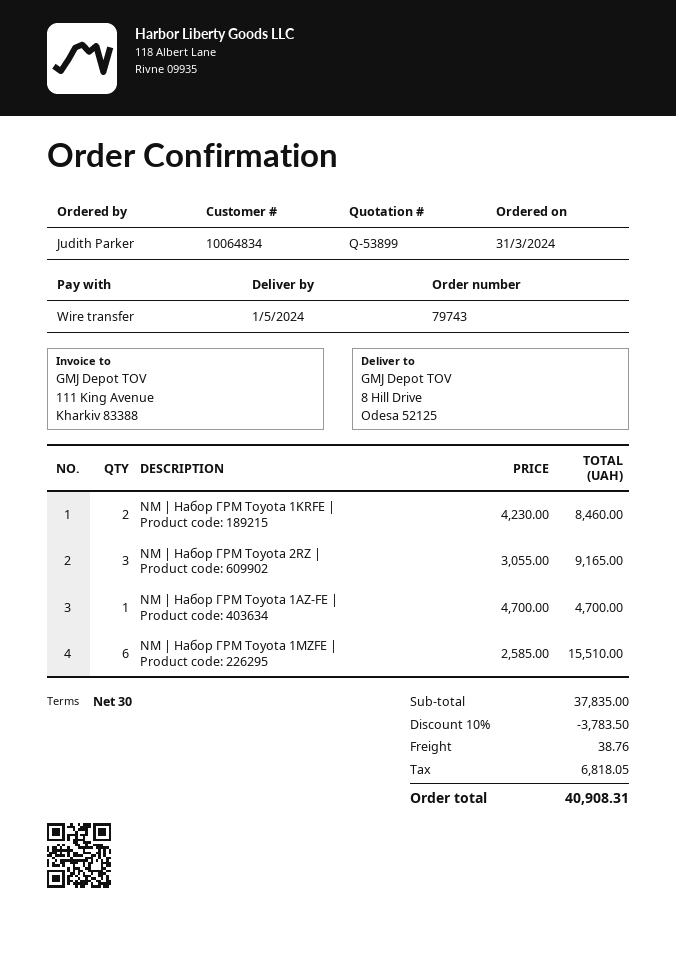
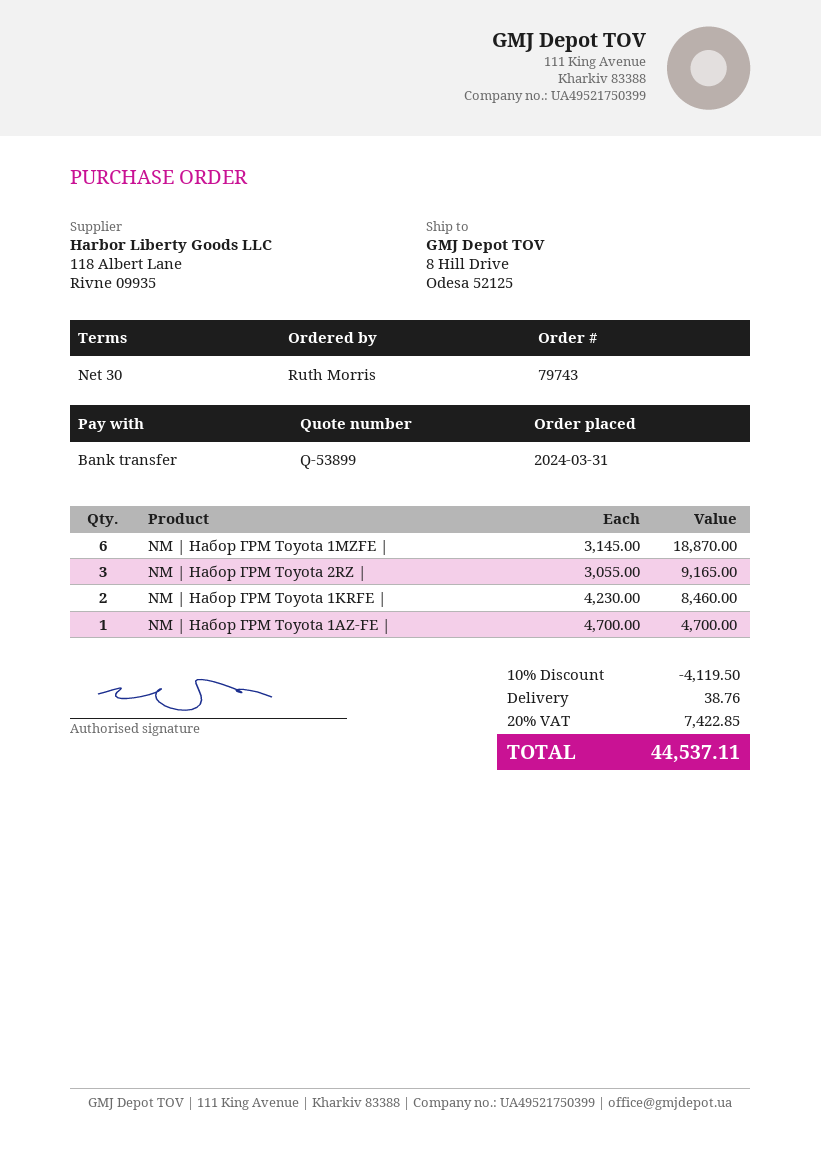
ordered by: Judith Parker -> Ruth Morris
NM | Набор ГРМ Toyota 1MZFE |: 6 x 2585.00 = 15510.00 -> 6 x 3145.00 = 18870.00
discount: 10% = 3783.50 -> 10% = 4119.50
tax: 6818.05 -> 7422.85
total: 40908.31 -> 44537.11

